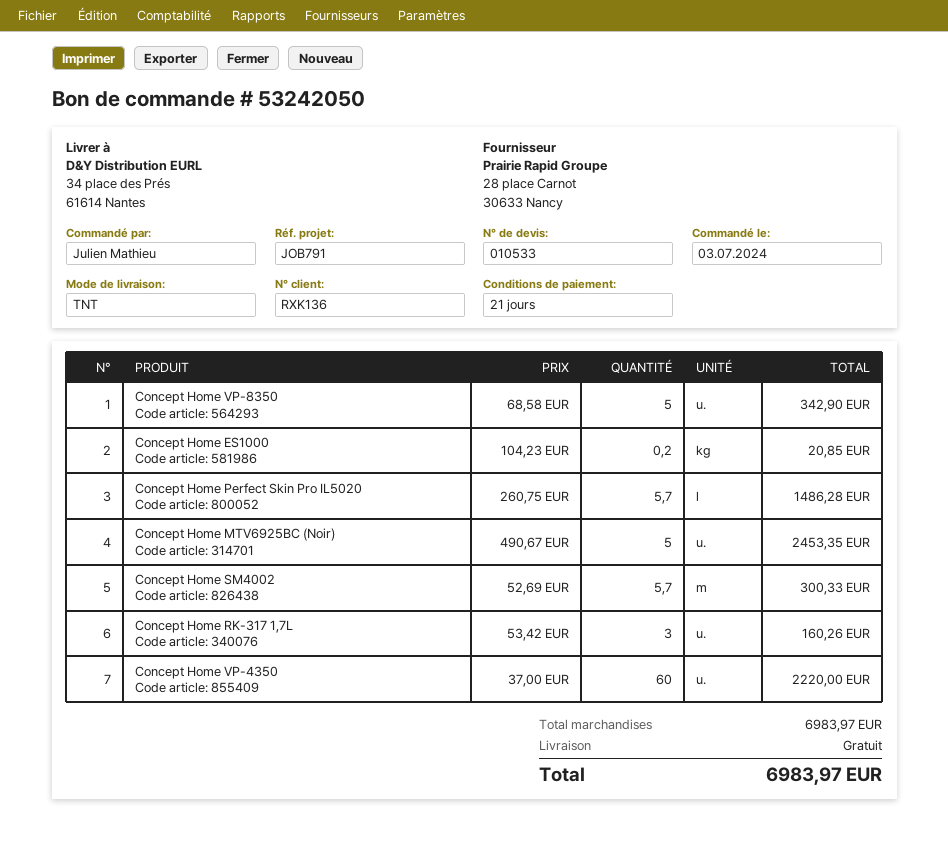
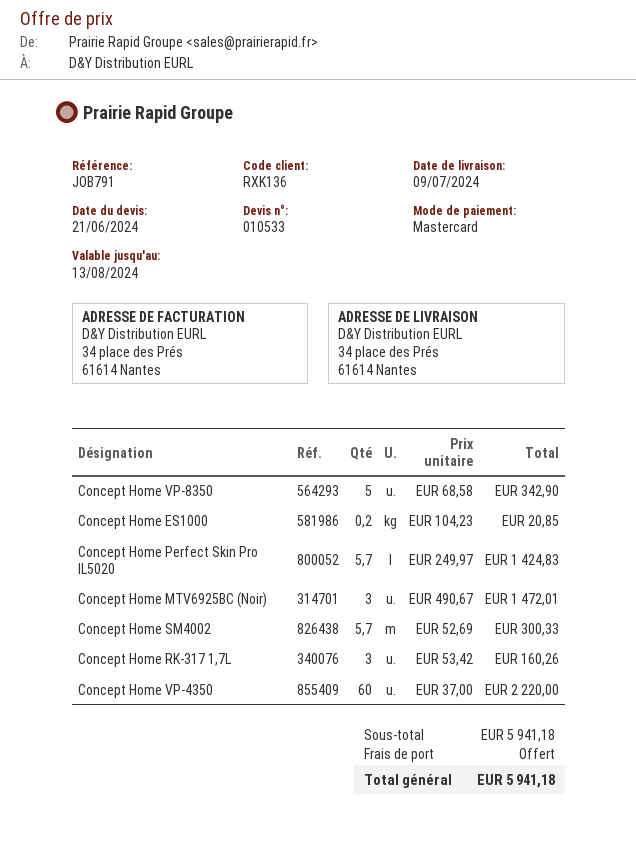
Concept Home Perfect Skin Pro IL5020: 5.7 x 260.75 = 1486.28 -> 5.7 x 249.97 = 1424.83
Concept Home MTV6925BC (Noir): 5 x 490.67 = 2453.35 -> 3 x 490.67 = 1472.01
subtotal: 6983.97 -> 5941.18
total: 6983.97 -> 5941.18

